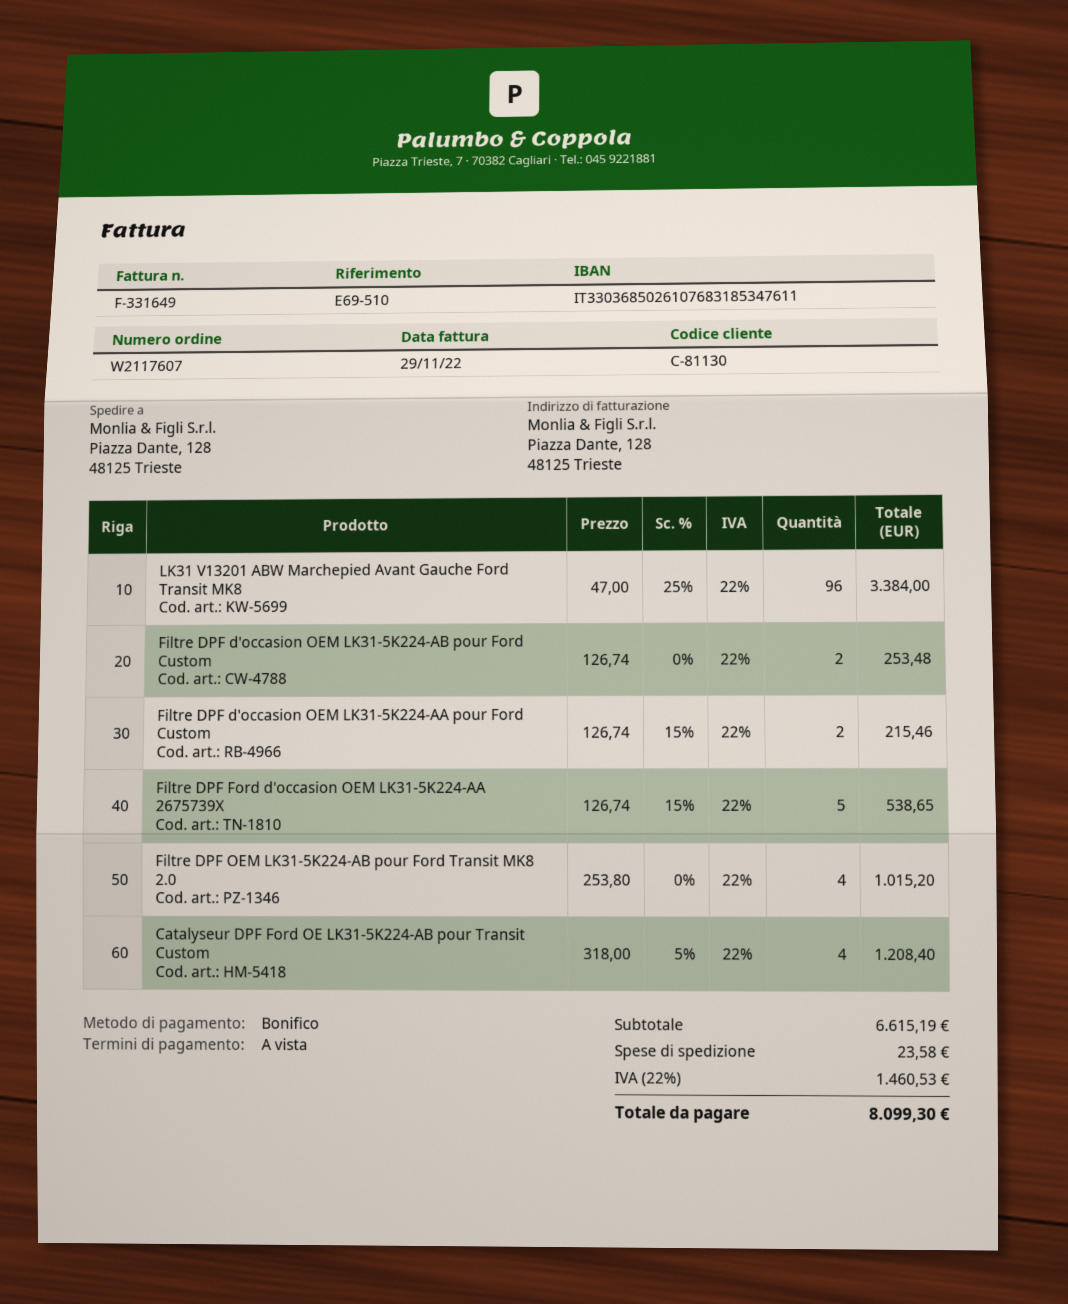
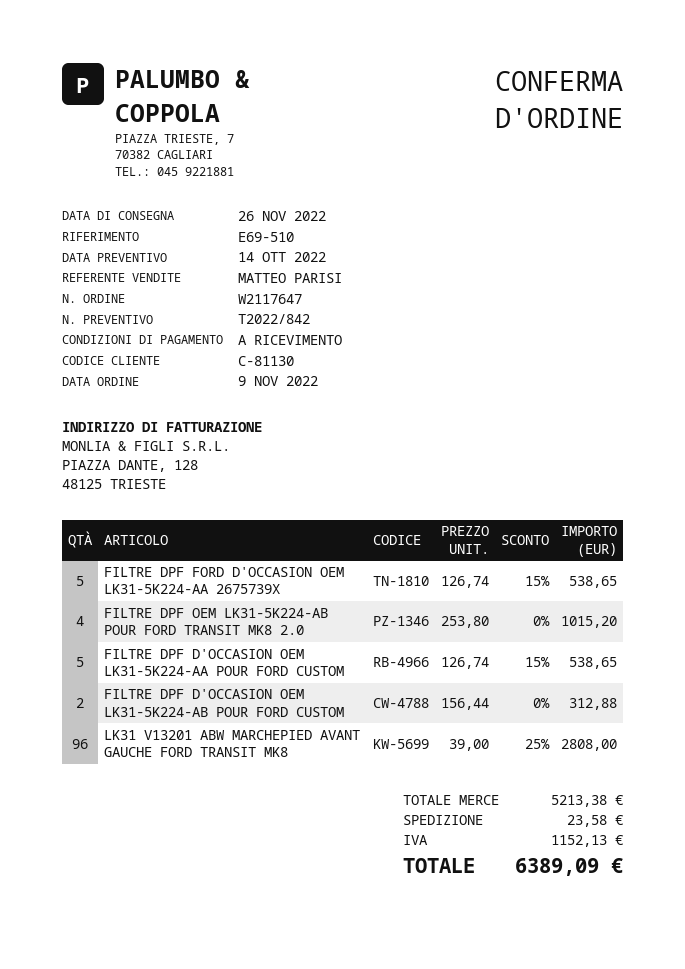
order number: W2117607 -> W2117647
LK31 V13201 ABW Marchepied Avant Gauche Ford Transit MK8: 96 x 47.00 - 25% = 3384.00 -> 96 x 39.00 - 25% = 2808.00
Filtre DPF d'occasion OEM LK31-5K224-AB pour Ford Custom: 2 x 126.74 = 253.48 -> 2 x 156.44 = 312.88
Filtre DPF d'occasion OEM LK31-5K224-AA pour Ford Custom: 2 x 126.74 - 15% = 215.46 -> 5 x 126.74 - 15% = 538.65
Catalyseur DPF Ford OE LK31-5K224-AB pour Transit Custom: 4 x 318.00 - 5% = 1208.40 -> none
subtotal: 6615.19 -> 5213.38
tax: 1460.53 -> 1152.13
total: 8099.30 -> 6389.09

